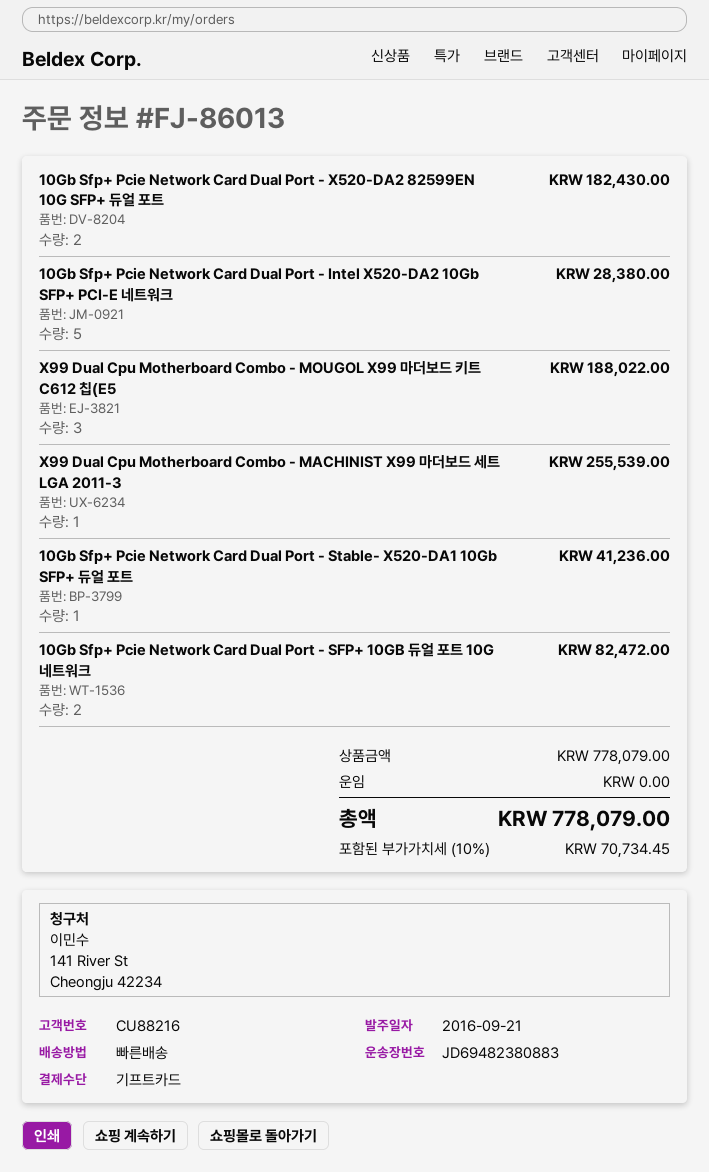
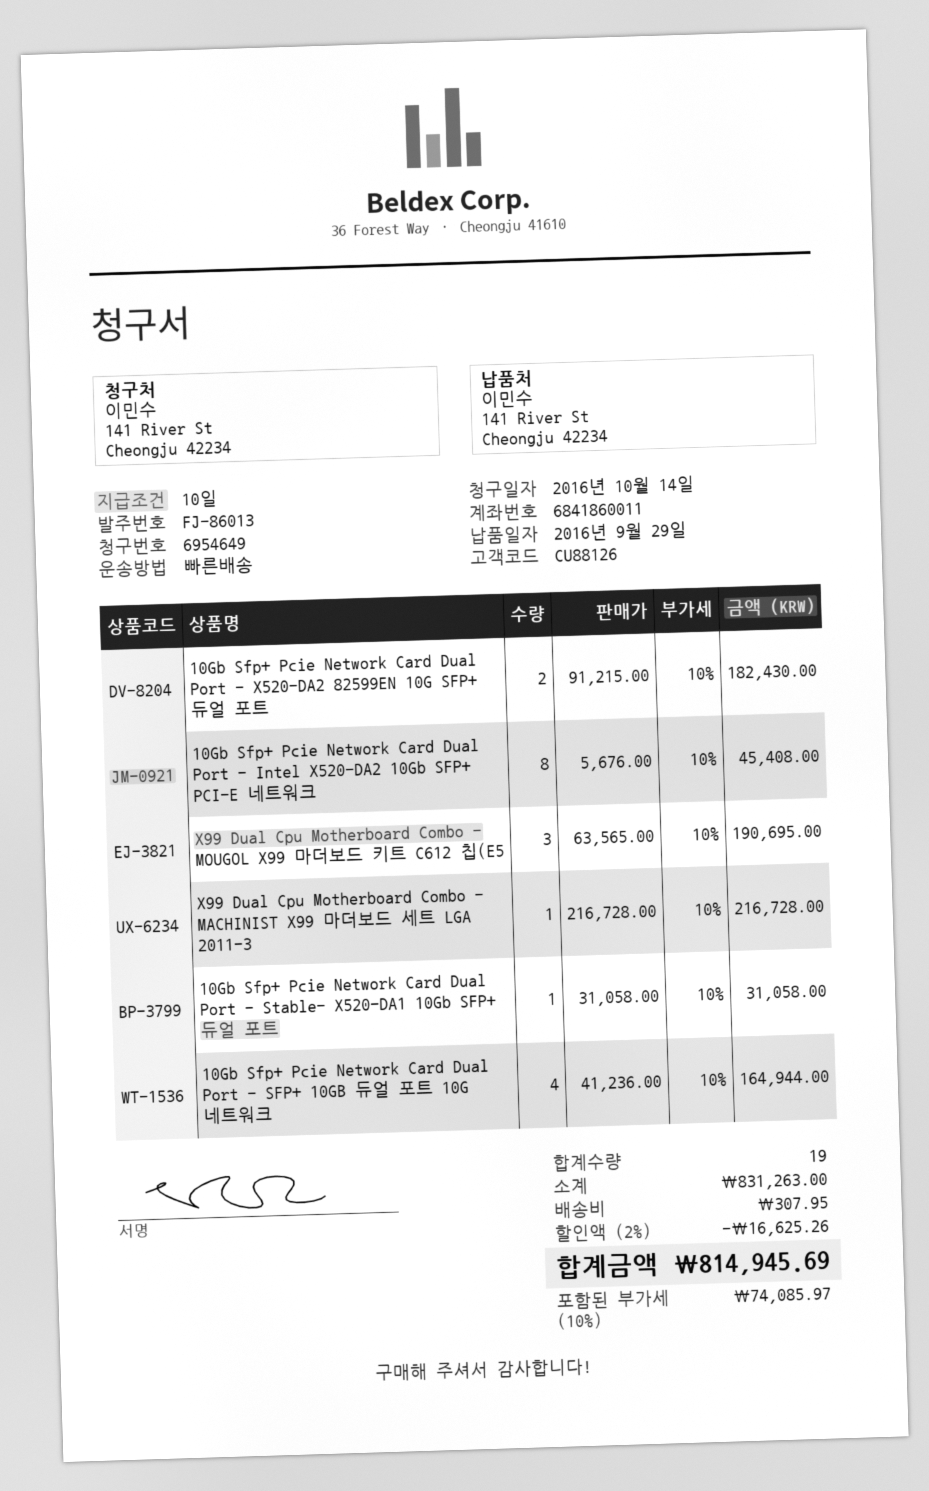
customer number: CU88216 -> CU88126
10Gb Sfp+ Pcie Network Card Dual Port - Intel X520-DA2 10Gb SFP+ PCI-E 네트워크: 5 for 28380.00 -> 8 for 45408.00
X99 Dual Cpu Motherboard Combo - MOUGOL X99 마더보드 키트 C612 칩(E5: 3 for 188022.00 -> 3 for 190695.00
X99 Dual Cpu Motherboard Combo - MACHINIST X99 마더보드 세트 LGA 2011-3: 1 for 255539.00 -> 1 for 216728.00
10Gb Sfp+ Pcie Network Card Dual Port - Stable- X520-DA1 10Gb SFP+ 듀얼 포트: 1 for 41236.00 -> 1 for 31058.00
10Gb Sfp+ Pcie Network Card Dual Port - SFP+ 10GB 듀얼 포트 10G 네트워크: 2 for 82472.00 -> 4 for 164944.00
subtotal: 778079.00 -> 831263.00
discount: none -> 2% = 16625.26
shipping: 0.00 -> 307.95
tax: 10% = 70734.45 -> 10% = 74085.97
total: 778079.00 -> 814945.69

